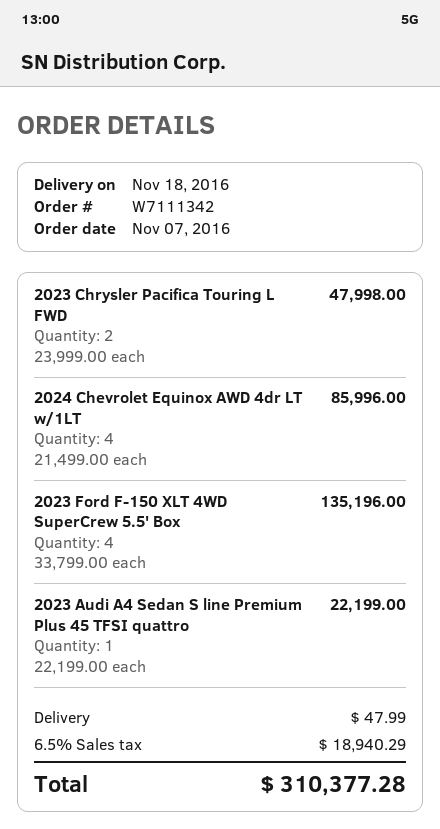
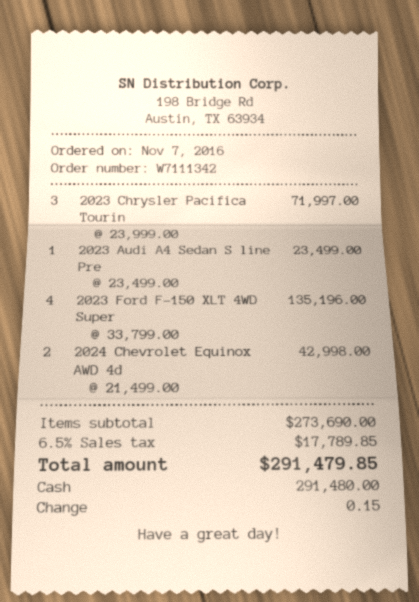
2023 Chrysler Pacifica Touring L FWD: 2 x 23999.00 = 47998.00 -> 3 x 23999.00 = 71997.00
2024 Chevrolet Equinox AWD 4dr LT w/1LT: 4 x 21499.00 = 85996.00 -> 2 x 21499.00 = 42998.00
2023 Audi A4 Sedan S line Premium Plus 45 TFSI quattro: 1 x 22199.00 = 22199.00 -> 1 x 23499.00 = 23499.00
shipping: 47.99 -> none
tax: 6.5% = 18940.29 -> 6.5% = 17789.85
total: 310377.28 -> 291479.85

